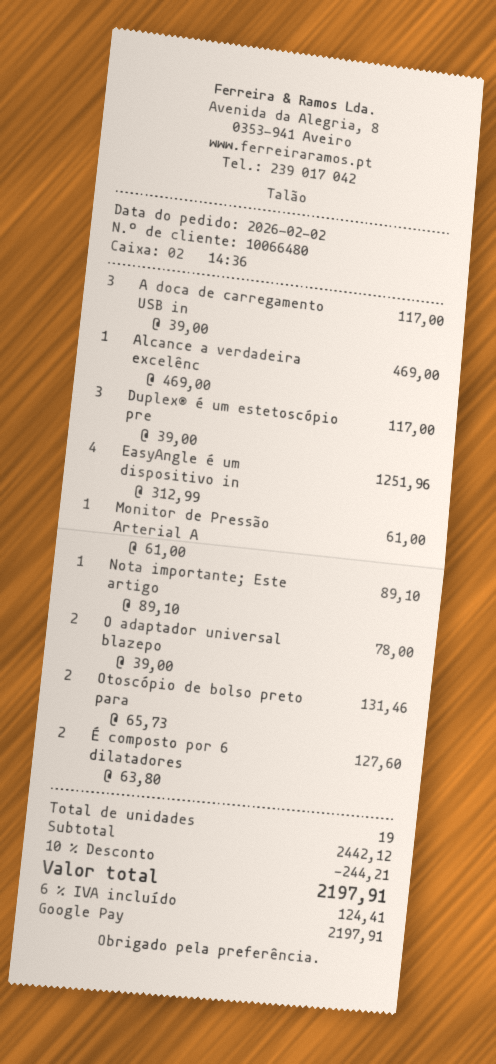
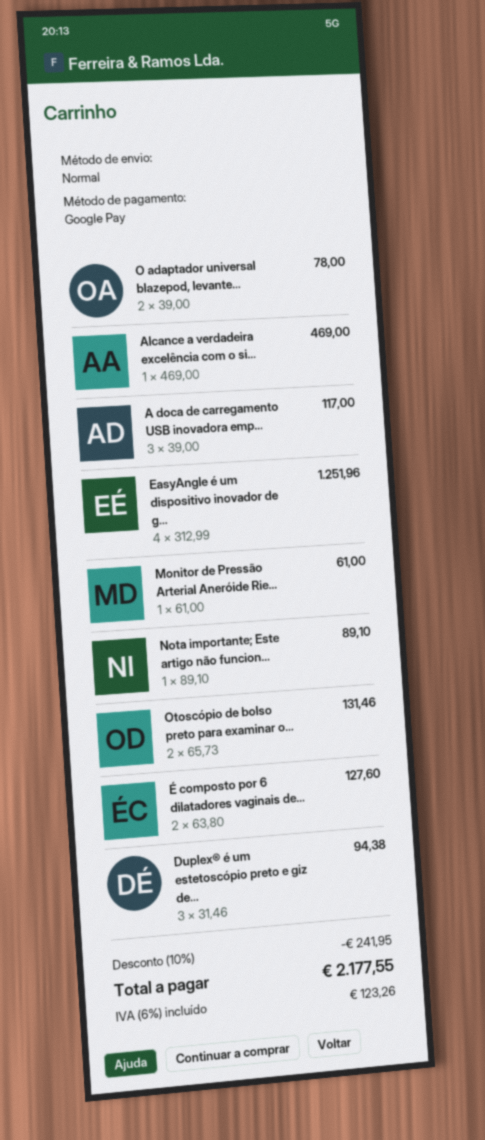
Duplex® é um estetoscópio pre: 3 x 39.00 = 117.00 -> 3 x 31.46 = 94.38
discount: 10% = 244.21 -> 10% = 241.95
tax: 6% = 124.41 -> 6% = 123.26
total: 2197.91 -> 2177.55

